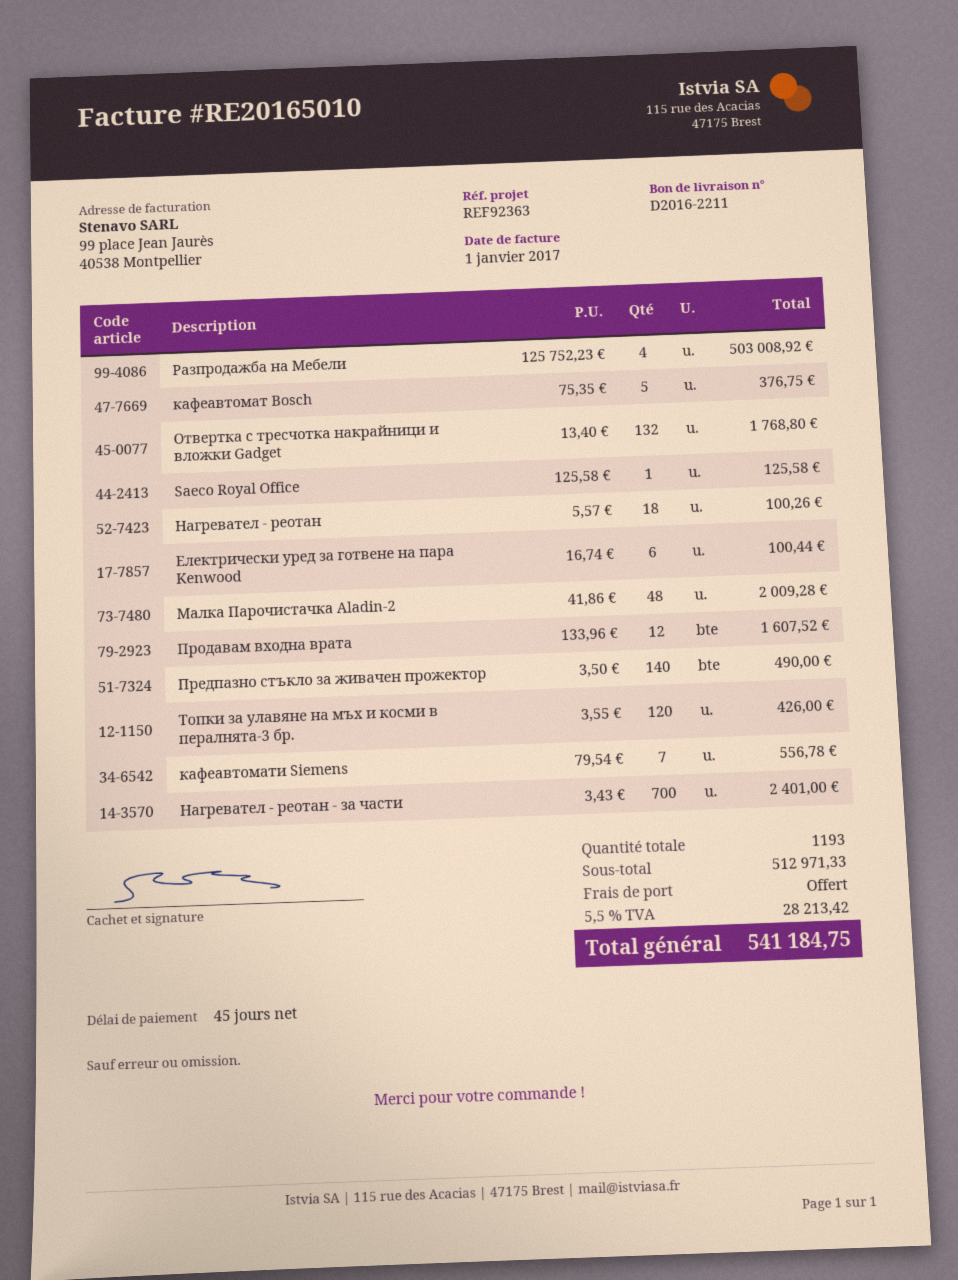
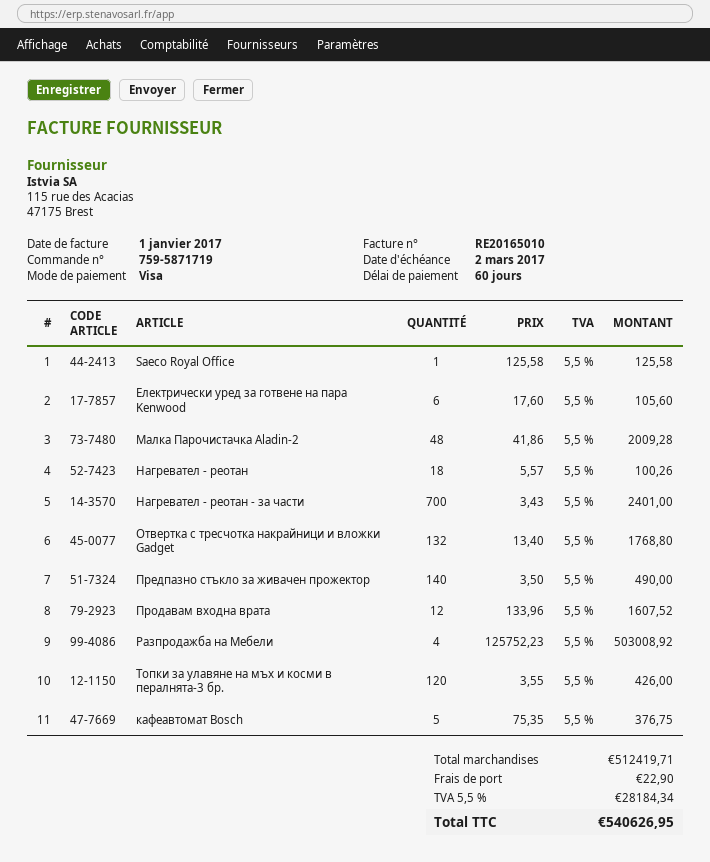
payment terms: 45 days -> 60 days
Електрически уред за готвене на пара Kenwood: 6 x 16.74 = 100.44 -> 6 x 17.60 = 105.60
кафеавтомати Siemens: 7 x 79.54 = 556.78 -> none
subtotal: 512971.33 -> 512419.71
shipping: 0.00 -> 22.90
tax: 5.5% = 28213.42 -> 5.5% = 28184.34
total: 541184.75 -> 540626.95

